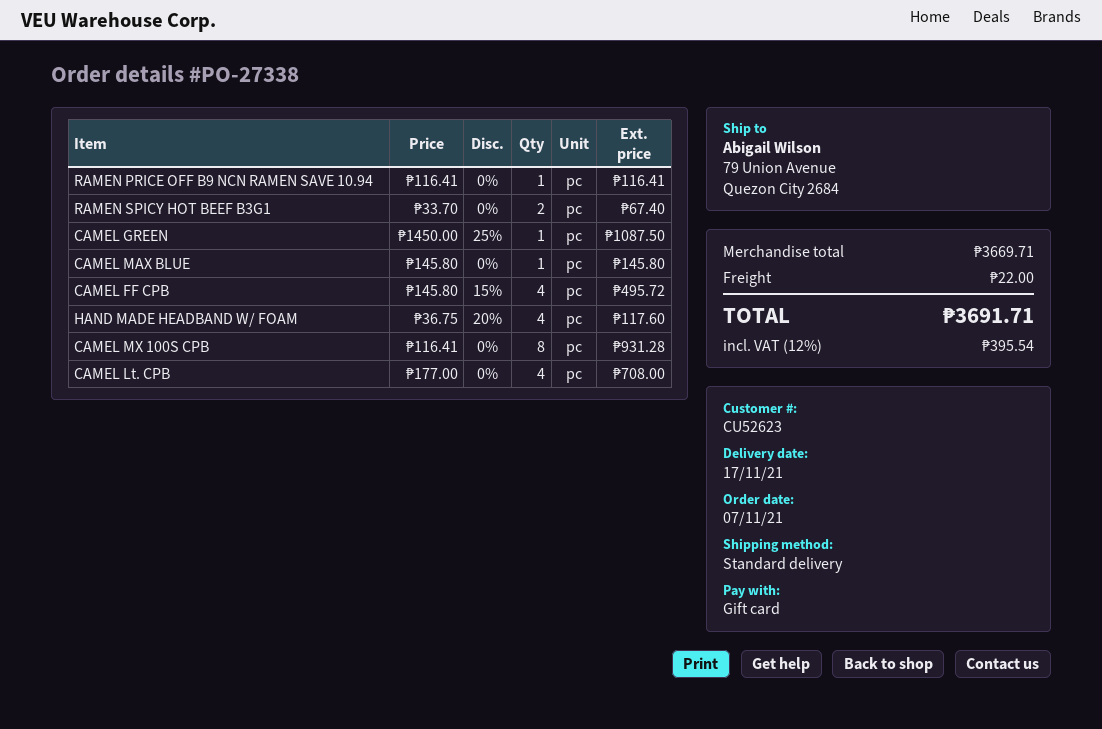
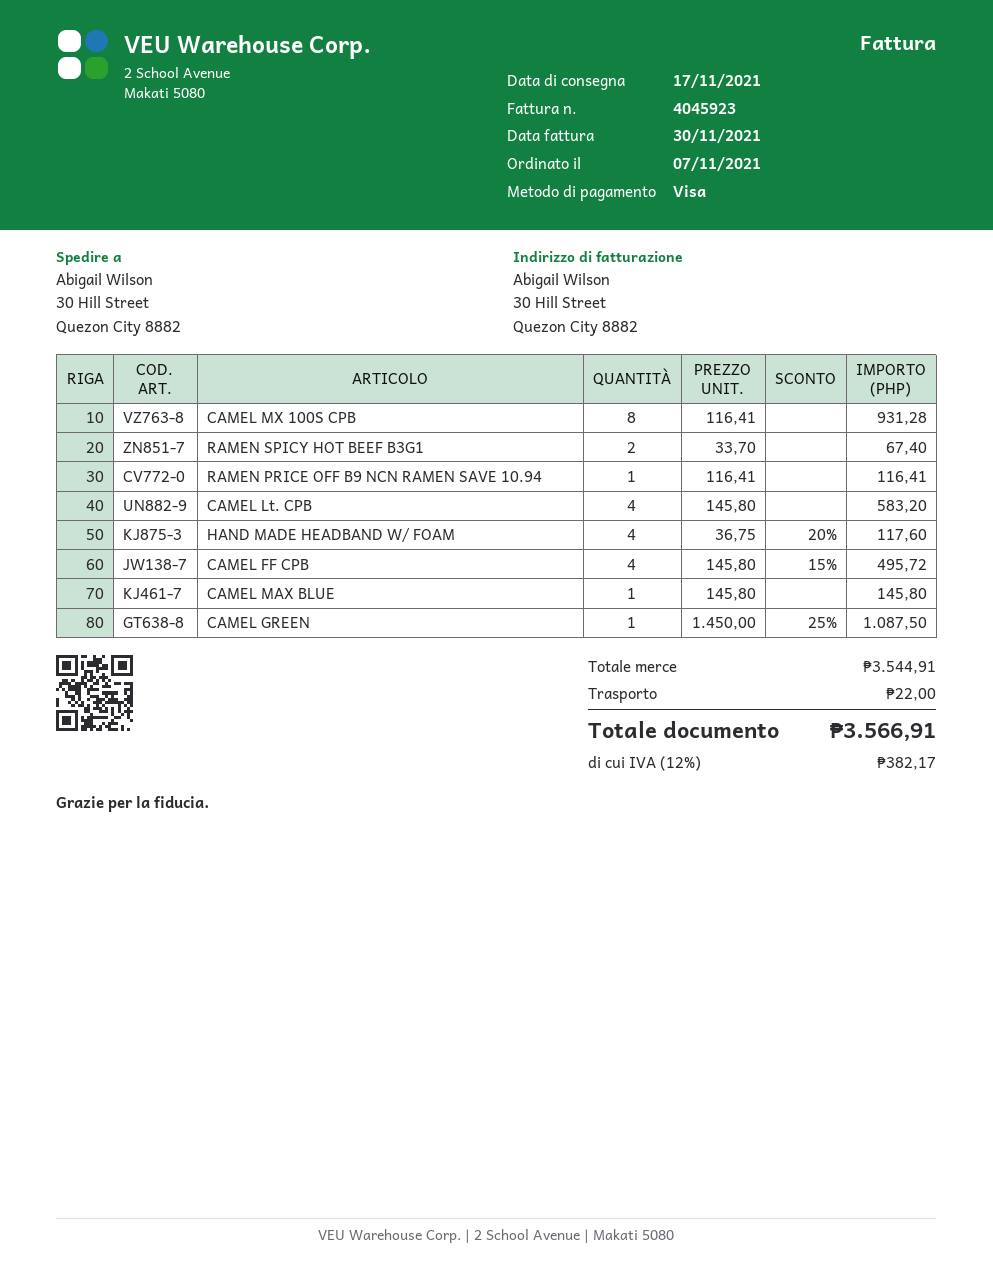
payment method: gift card -> Visa
ship to: 79 Union Avenue, Quezon City 2684 -> 30 Hill Street, Quezon City 8882
CAMEL Lt. CPB: 4 x 177.00 = 708.00 -> 4 x 145.80 = 583.20
subtotal: 3669.71 -> 3544.91
tax: 12% = 395.54 -> 12% = 382.17
total: 3691.71 -> 3566.91

